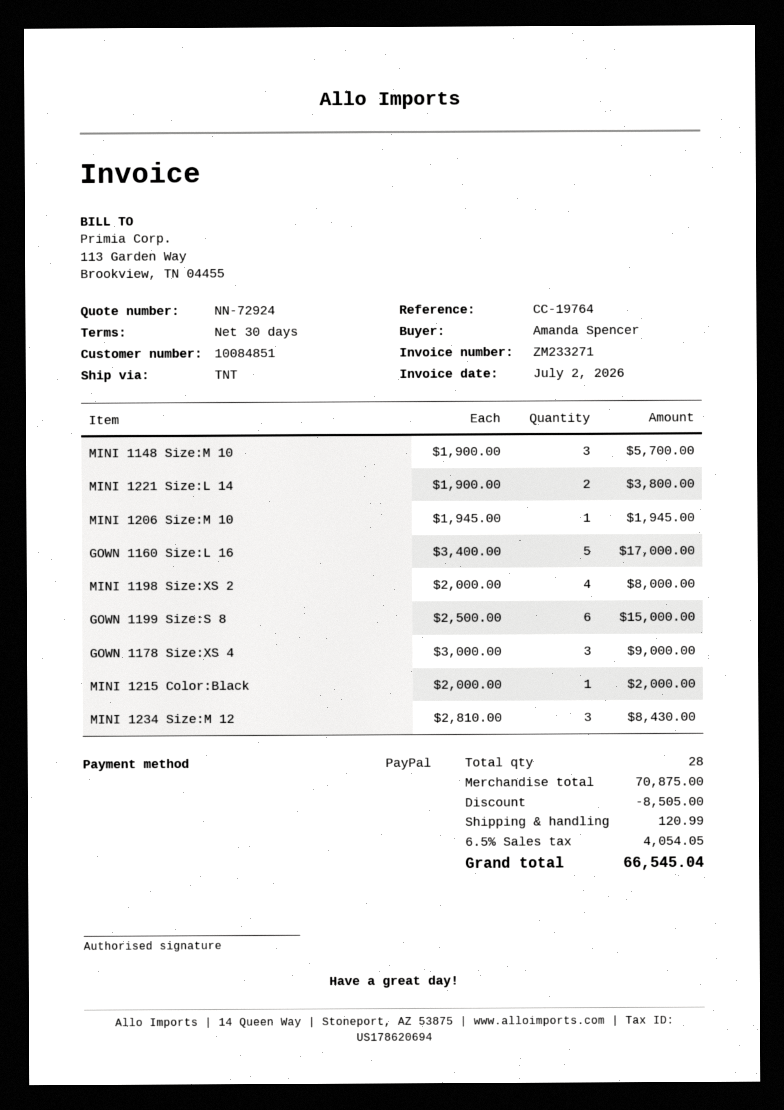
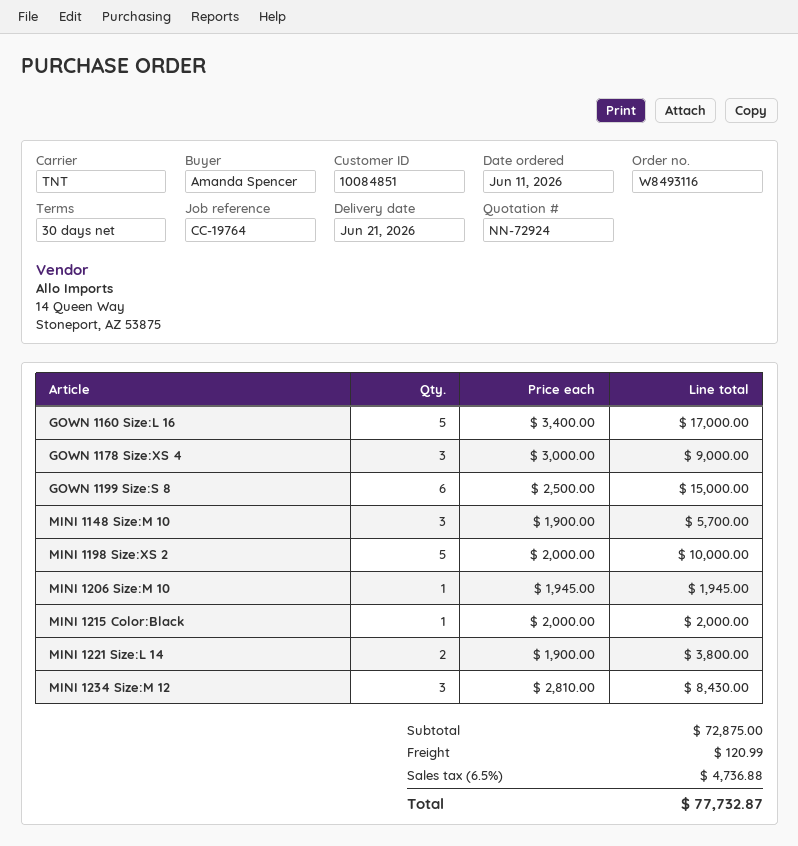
MINI 1198 Size:XS 2: 4 x 2000.00 = 8000.00 -> 5 x 2000.00 = 10000.00
subtotal: 70875.00 -> 72875.00
discount: 8505.00 -> none
tax: 6.5% = 4054.05 -> 6.5% = 4736.88
total: 66545.04 -> 77732.87

